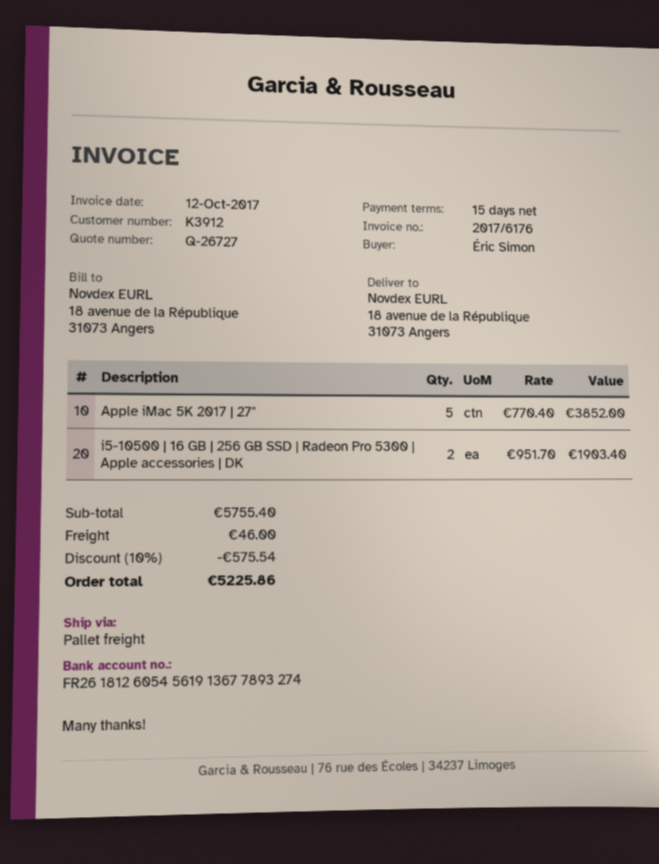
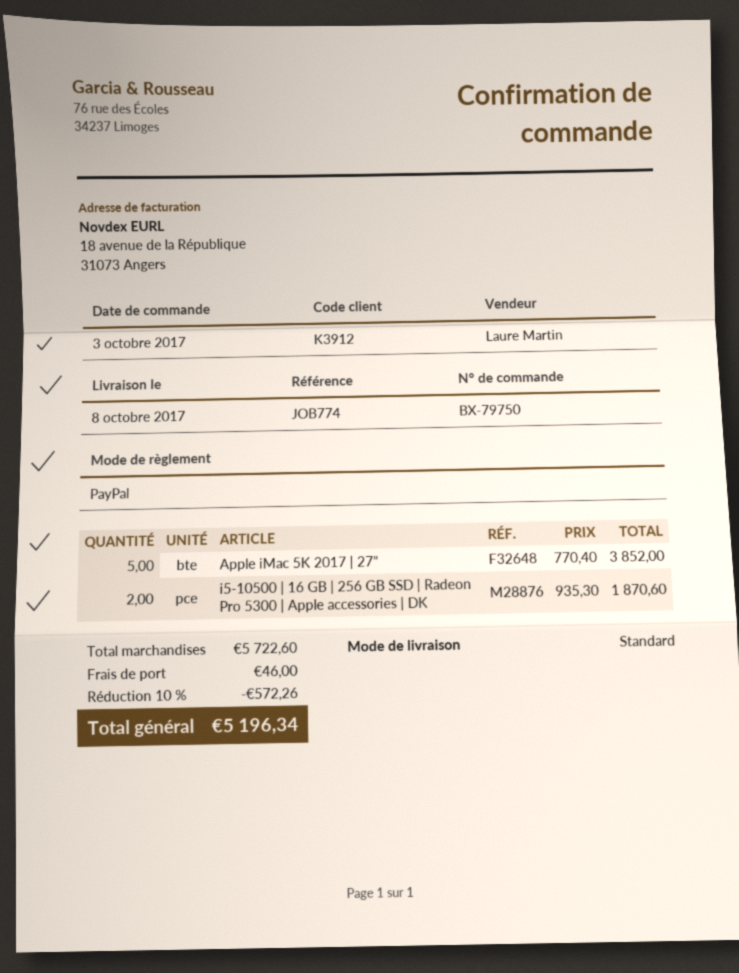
shipping method: pallet freight -> standard
i5-10500 | 16 GB | 256 GB SSD | Radeon Pro 5300 | Apple accessories | DK: 2 x 951.70 = 1903.40 -> 2 x 935.30 = 1870.60
subtotal: 5755.40 -> 5722.60
discount: 10% = 575.54 -> 10% = 572.26
total: 5225.86 -> 5196.34

